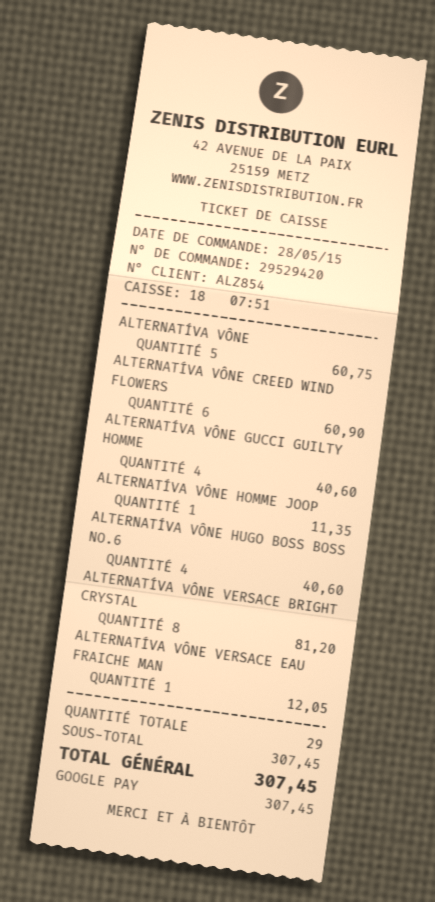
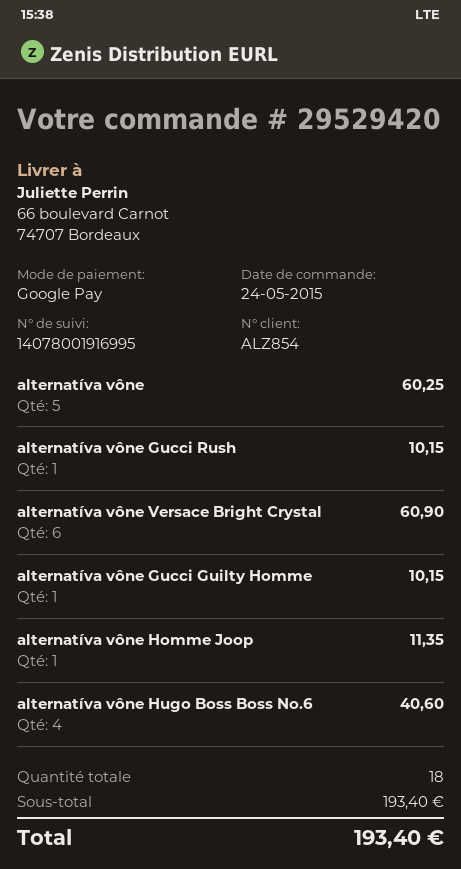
order date: 2015-05-28 -> 2015-05-24
ALTERNATÍVA VÔNE: 5 for 60.75 -> 5 for 60.25
ALTERNATÍVA VÔNE CREED WIND FLOWERS: 6 for 60.90 -> none
ALTERNATÍVA VÔNE GUCCI GUILTY HOMME: 4 for 40.60 -> 1 for 10.15
ALTERNATÍVA VÔNE VERSACE BRIGHT CRYSTAL: 8 for 81.20 -> 6 for 60.90
ALTERNATÍVA VÔNE VERSACE EAU FRAICHE MAN: 1 for 12.05 -> none
alternatíva vône Gucci Rush: none -> 1 for 10.15
total quantity: 29 -> 18
subtotal: 307.45 -> 193.40
total: 307.45 -> 193.40

